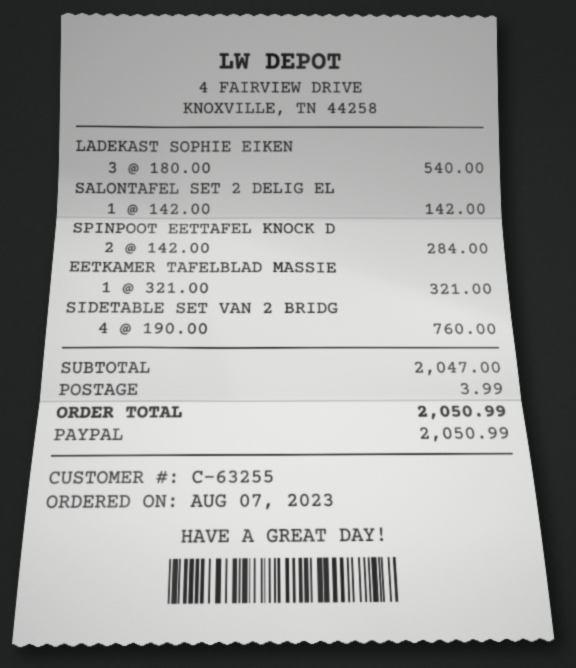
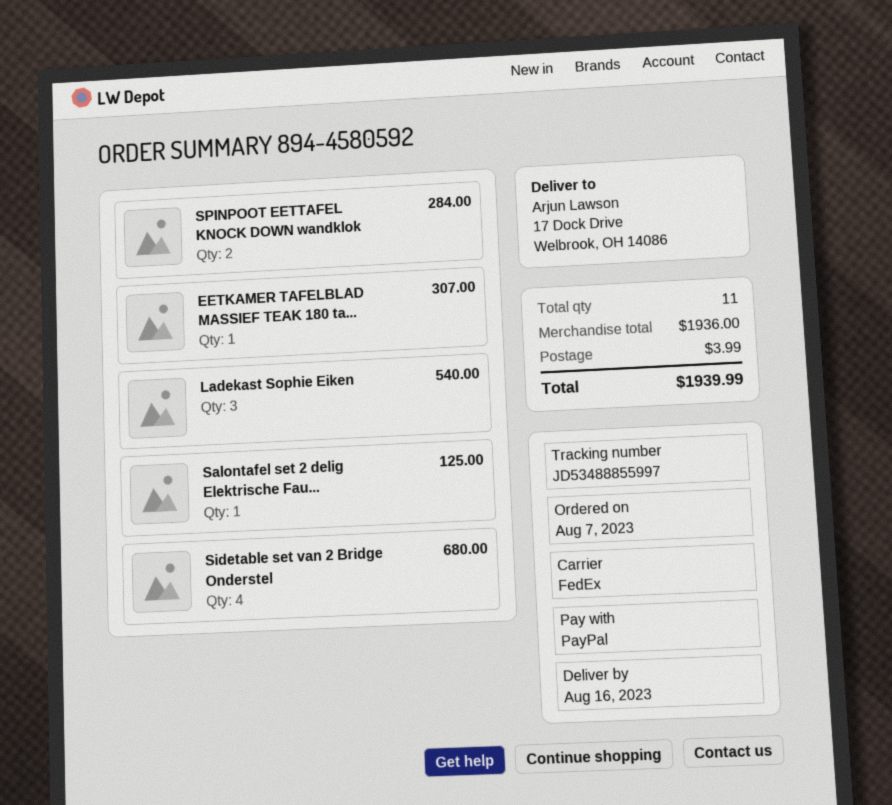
SALONTAFEL SET 2 DELIG EL: 1 for 142.00 -> 1 for 125.00
EETKAMER TAFELBLAD MASSIE: 1 for 321.00 -> 1 for 307.00
SIDETABLE SET VAN 2 BRIDG: 4 for 760.00 -> 4 for 680.00
subtotal: 2047.00 -> 1936.00
total: 2050.99 -> 1939.99

